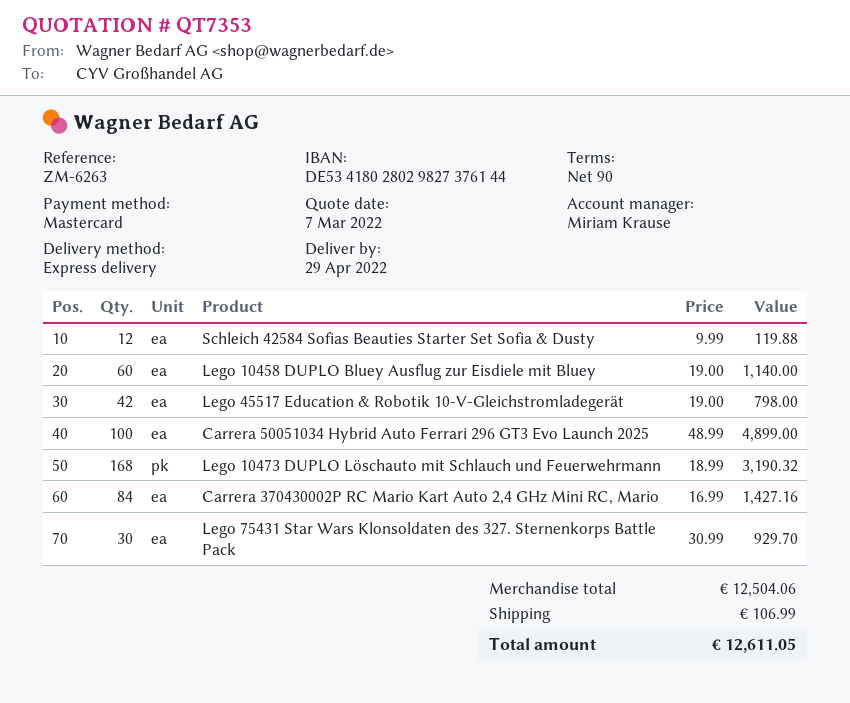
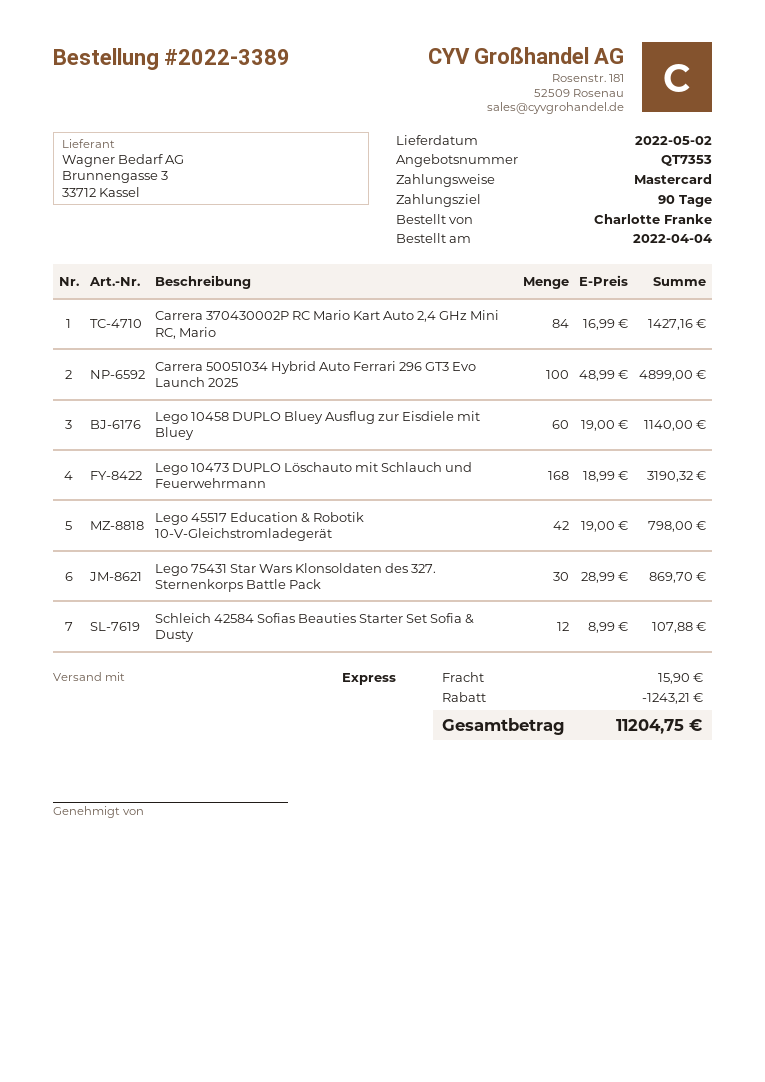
delivery date: 2022-04-29 -> 2022-05-02
Schleich 42584 Sofias Beauties Starter Set Sofia & Dusty: 12 x 9.99 = 119.88 -> 12 x 8.99 = 107.88
Lego 75431 Star Wars Klonsoldaten des 327. Sternenkorps Battle Pack: 30 x 30.99 = 929.70 -> 30 x 28.99 = 869.70
discount: none -> 1243.21
shipping: 106.99 -> 15.90
total: 12611.05 -> 11204.75

